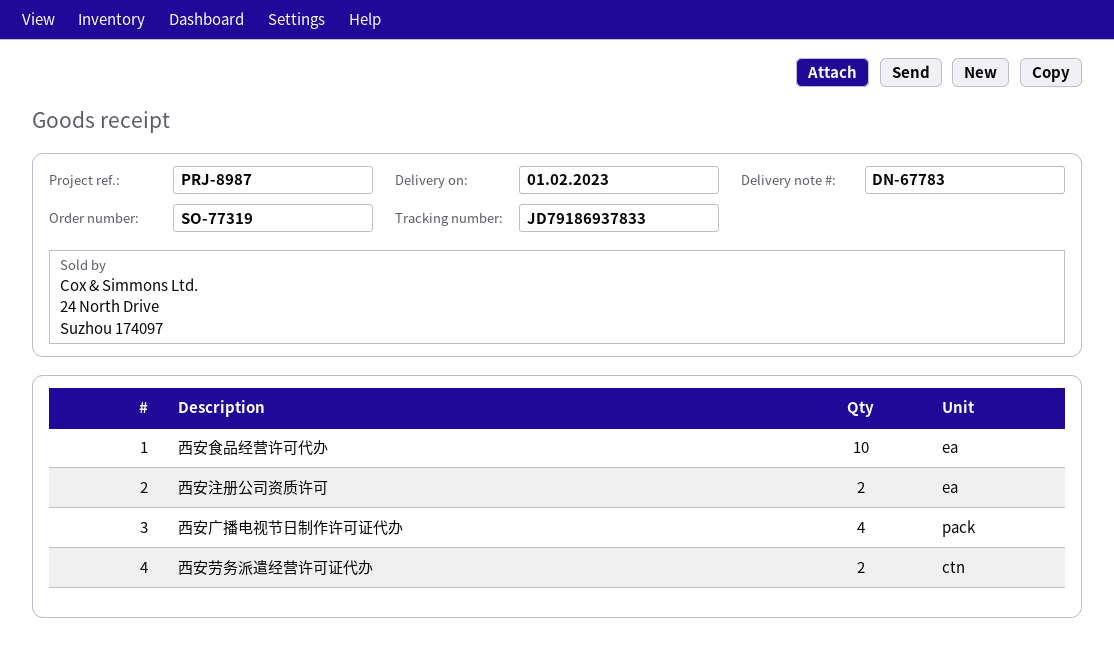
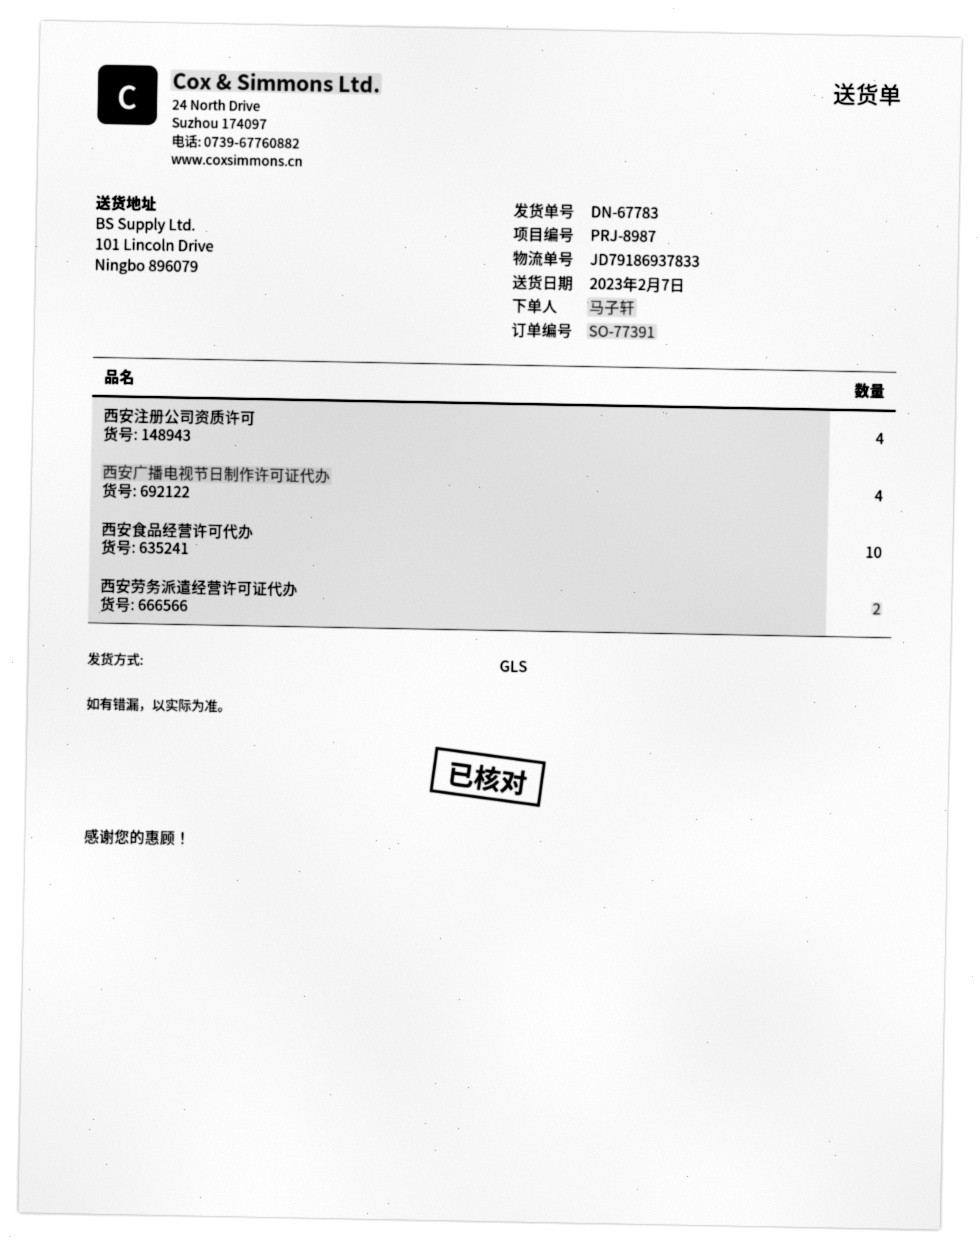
order number: SO-77319 -> SO-77391
delivery date: 2023-02-01 -> 2023-02-07
西安注册公司资质许可: 2 -> 4

